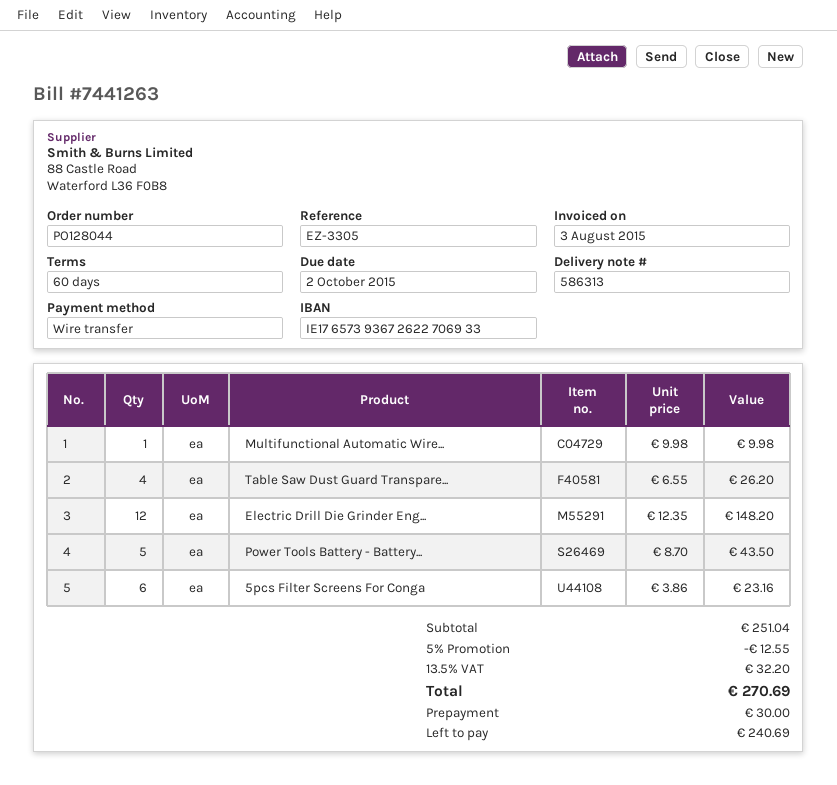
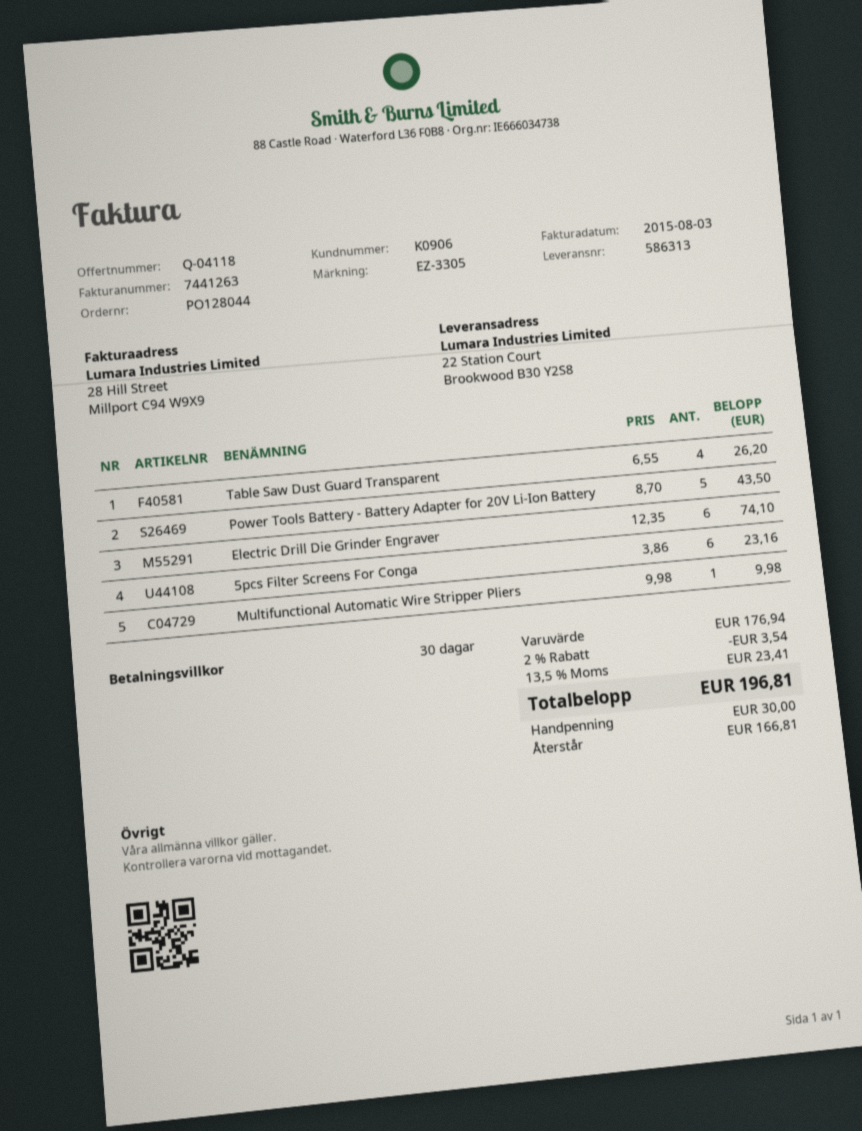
payment terms: 60 days -> 30 days
Electric Drill Die Grinder Eng...: 12 x 12.35 = 148.20 -> 6 x 12.35 = 74.10
subtotal: 251.04 -> 176.94
discount: 5% = 12.55 -> 2% = 3.54
tax: 13.5% = 32.20 -> 13.5% = 23.41
total: 270.69 -> 196.81
balance: 240.69 -> 166.81

